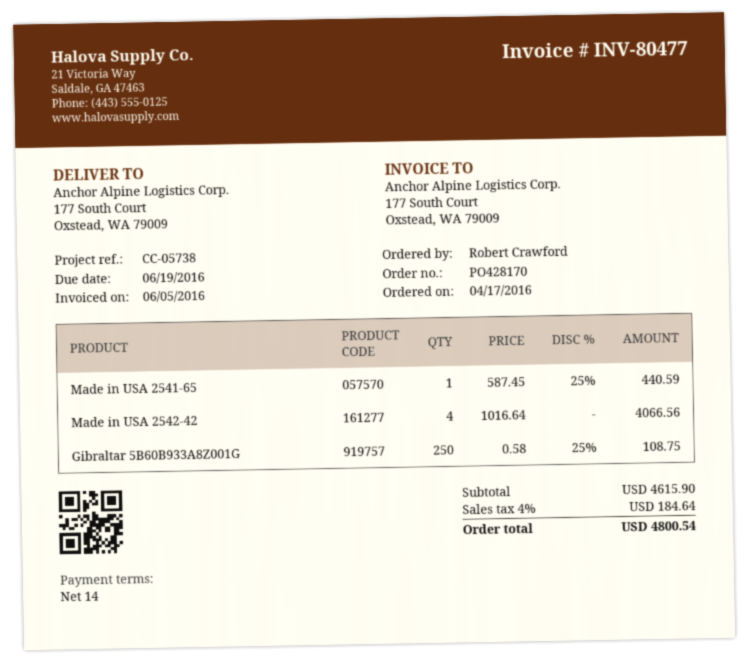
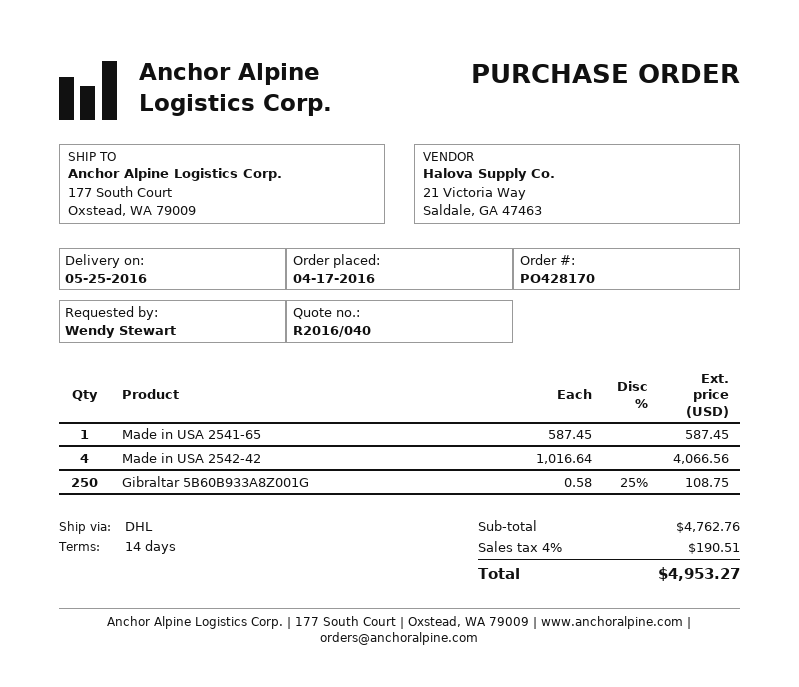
ordered by: Robert Crawford -> Wendy Stewart
Made in USA 2541-65: 1 x 587.45 - 25% = 440.59 -> 1 x 587.45 = 587.45
subtotal: 4615.90 -> 4762.76
tax: 4% = 184.64 -> 4% = 190.51
total: 4800.54 -> 4953.27

